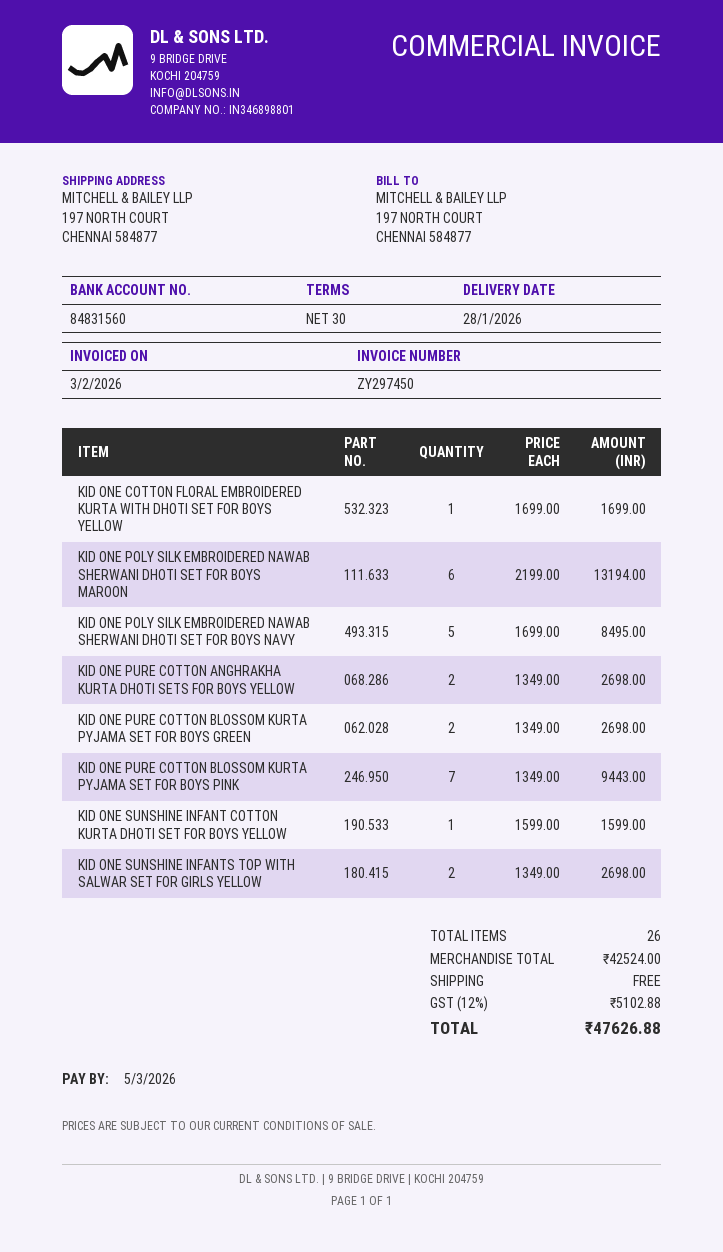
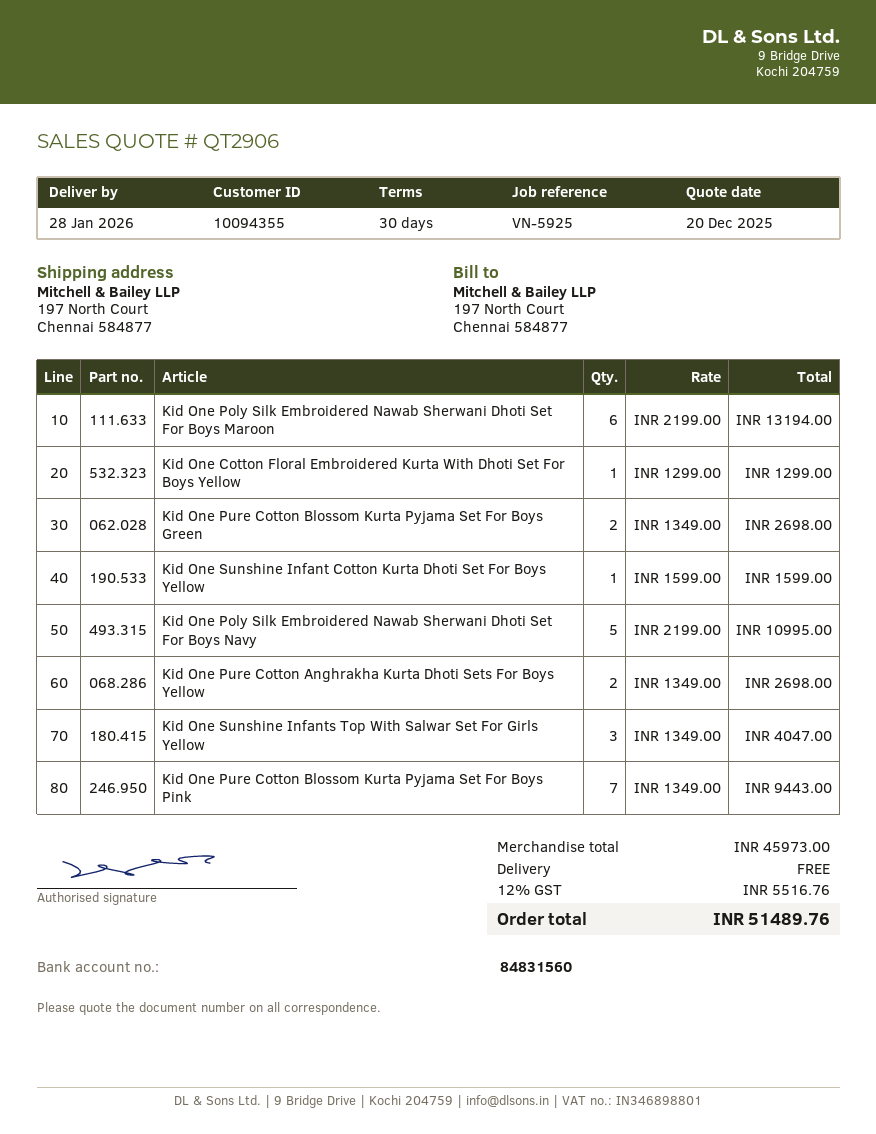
KID ONE COTTON FLORAL EMBROIDERED KURTA WITH DHOTI SET FOR BOYS YELLOW: 1 x 1699.00 = 1699.00 -> 1 x 1299.00 = 1299.00
KID ONE POLY SILK EMBROIDERED NAWAB SHERWANI DHOTI SET FOR BOYS NAVY: 5 x 1699.00 = 8495.00 -> 5 x 2199.00 = 10995.00
KID ONE SUNSHINE INFANTS TOP WITH SALWAR SET FOR GIRLS YELLOW: 2 x 1349.00 = 2698.00 -> 3 x 1349.00 = 4047.00
subtotal: 42524.00 -> 45973.00
tax: 12% = 5102.88 -> 12% = 5516.76
total: 47626.88 -> 51489.76

